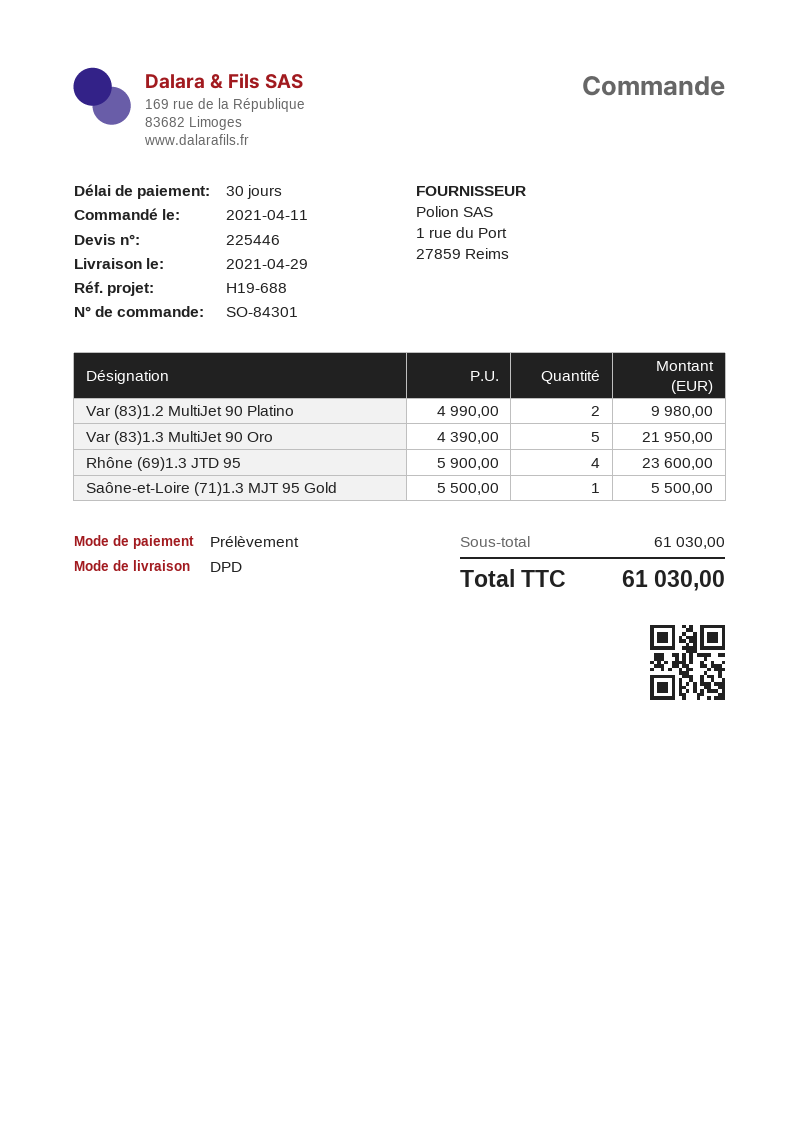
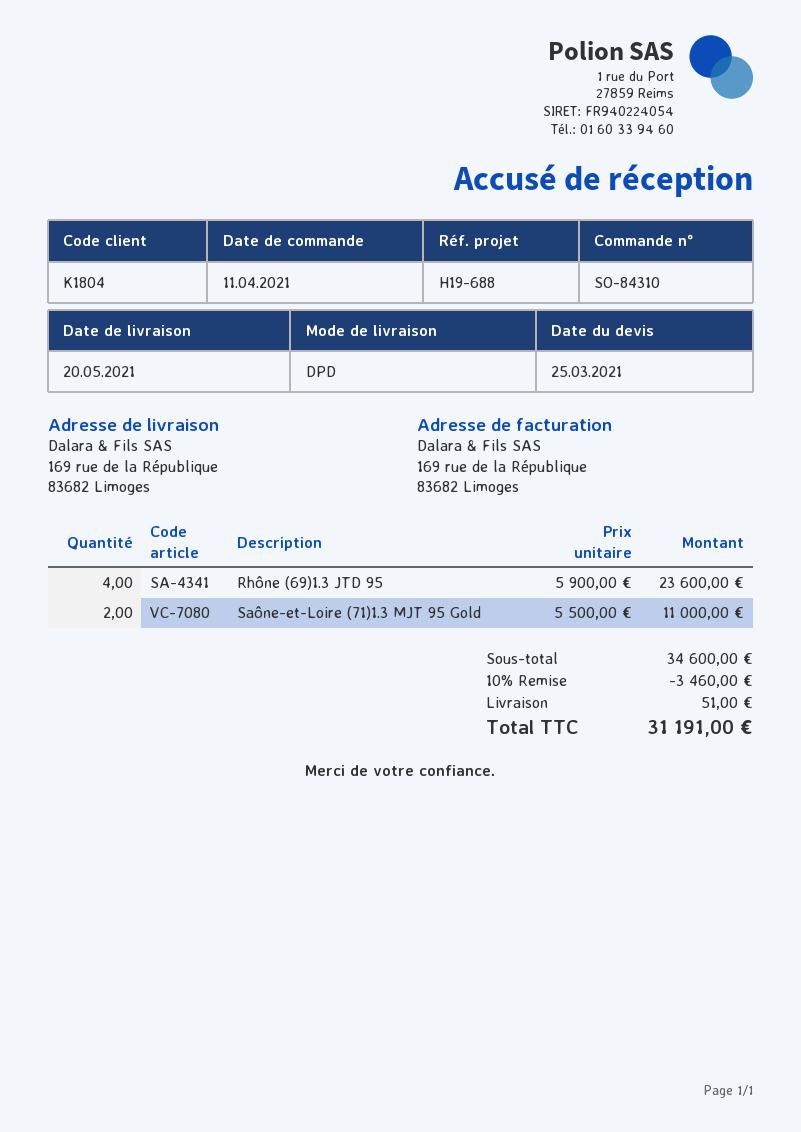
order number: SO-84301 -> SO-84310
delivery date: 2021-04-29 -> 2021-05-20
Var (83)1.2 MultiJet 90 Platino: 2 x 4990.00 = 9980.00 -> none
Var (83)1.3 MultiJet 90 Oro: 5 x 4390.00 = 21950.00 -> none
Saône-et-Loire (71)1.3 MJT 95 Gold: 1 x 5500.00 = 5500.00 -> 2 x 5500.00 = 11000.00
subtotal: 61030.00 -> 34600.00
discount: none -> 10% = 3460.00
shipping: none -> 51.00
total: 61030.00 -> 31191.00

